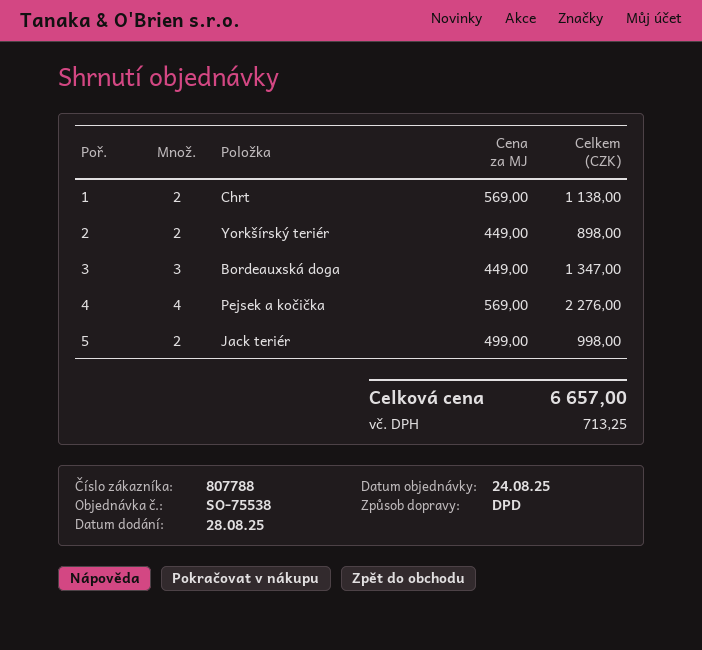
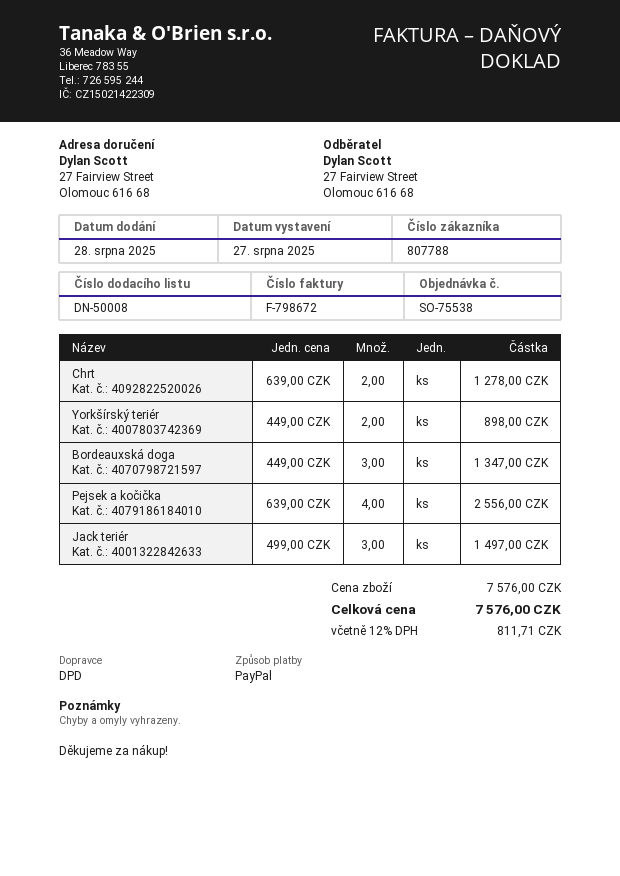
Chrt: 2 x 569.00 = 1138.00 -> 2 x 639.00 = 1278.00
Pejsek a kočička: 4 x 569.00 = 2276.00 -> 4 x 639.00 = 2556.00
Jack teriér: 2 x 499.00 = 998.00 -> 3 x 499.00 = 1497.00
tax: 713.25 -> 811.71
total: 6657.00 -> 7576.00

